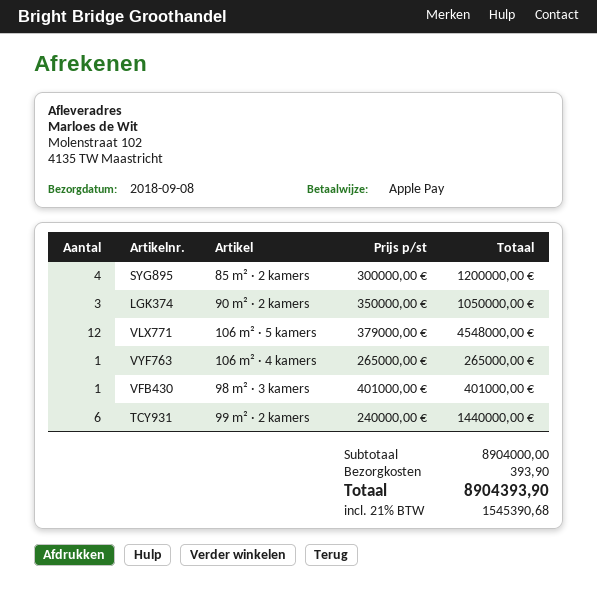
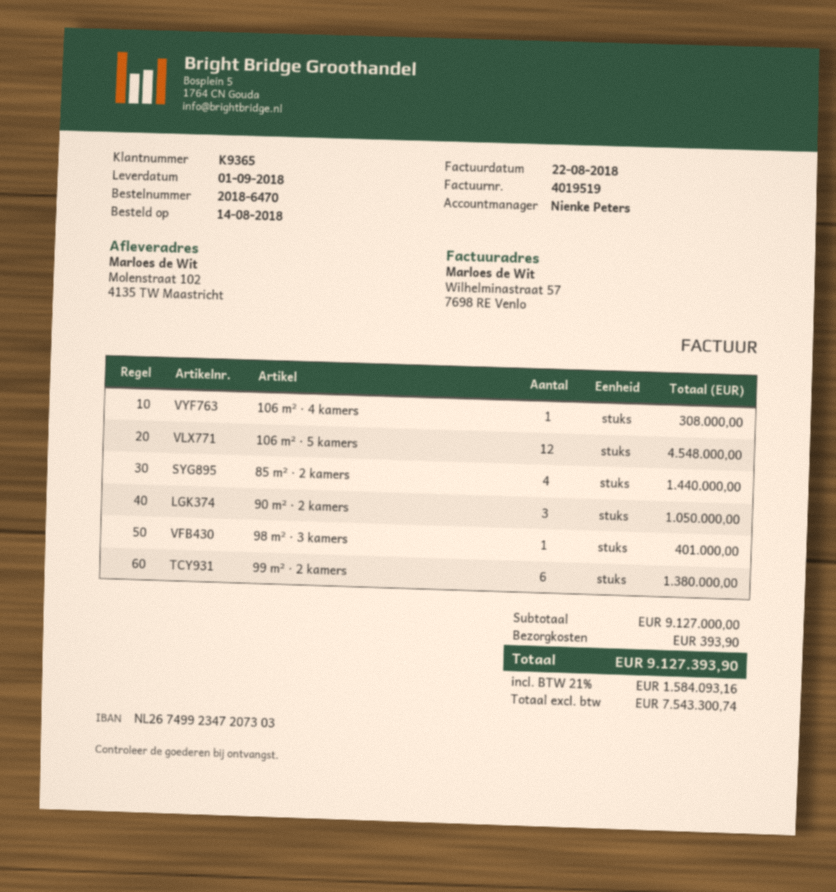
delivery date: 2018-09-08 -> 2018-09-01
85 m² · 2 kamers: 4 for 1200000.00 -> 4 for 1440000.00
106 m² · 4 kamers: 1 for 265000.00 -> 1 for 308000.00
99 m² · 2 kamers: 6 for 1440000.00 -> 6 for 1380000.00
subtotal: 8904000.00 -> 9127000.00
tax: 21% = 1545390.68 -> 21% = 1584093.16
total: 8904393.90 -> 9127393.90

